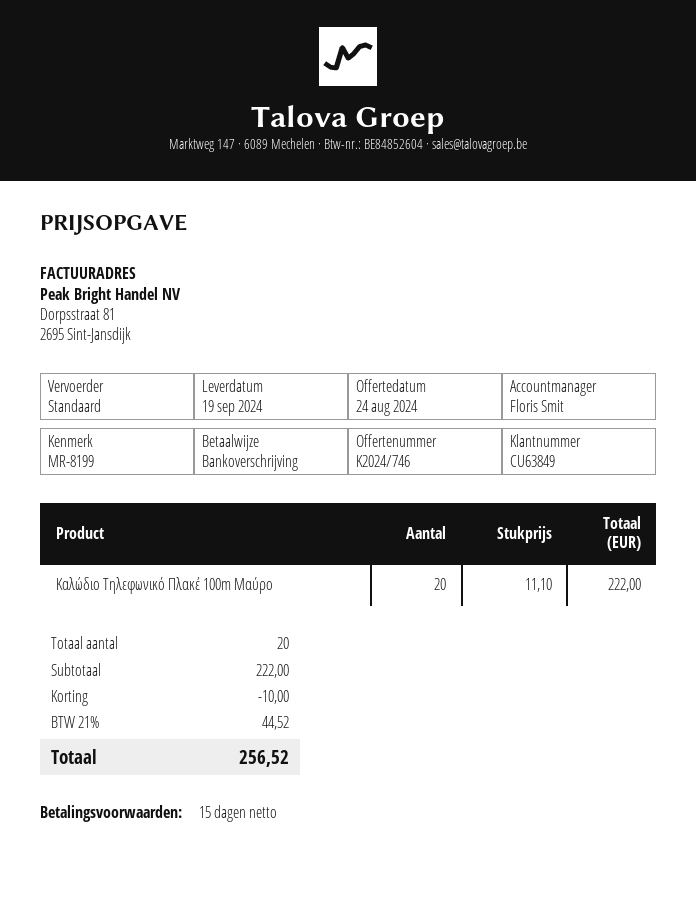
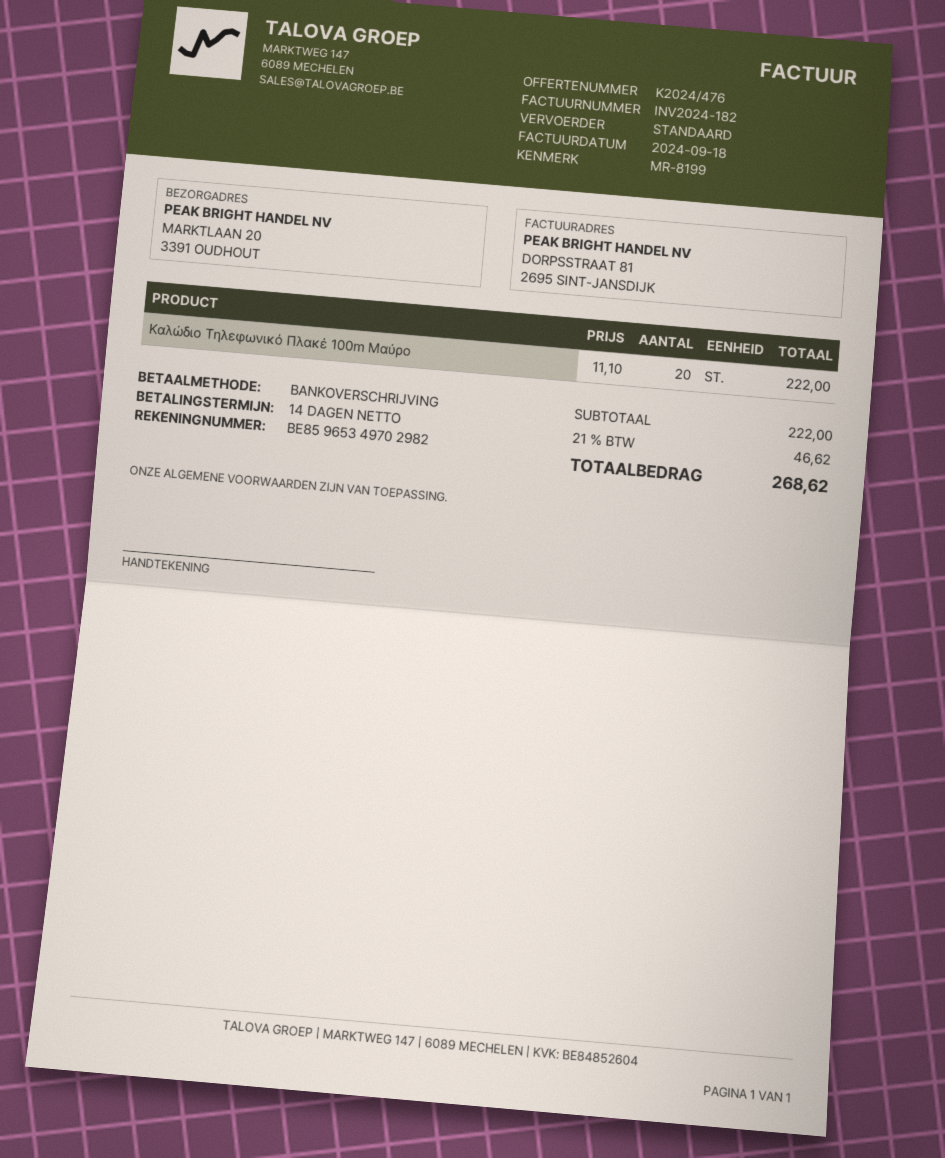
quote number: K2024/746 -> K2024/476
payment terms: 15 days -> 14 days
discount: 10.00 -> none
tax: 21% = 44.52 -> 21% = 46.62
total: 256.52 -> 268.62

